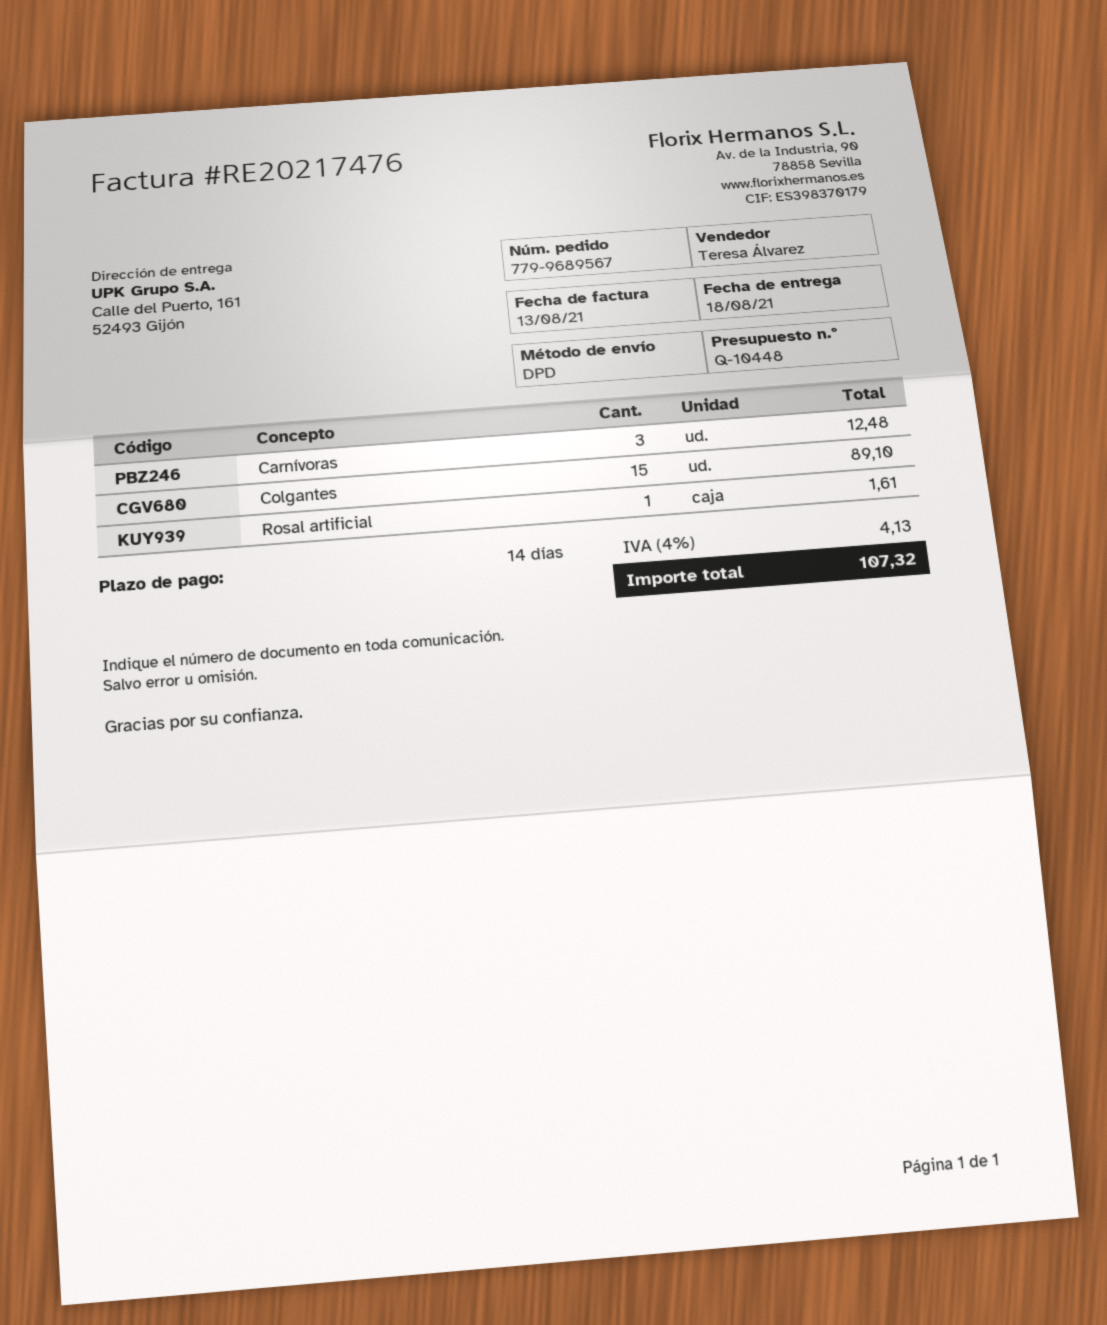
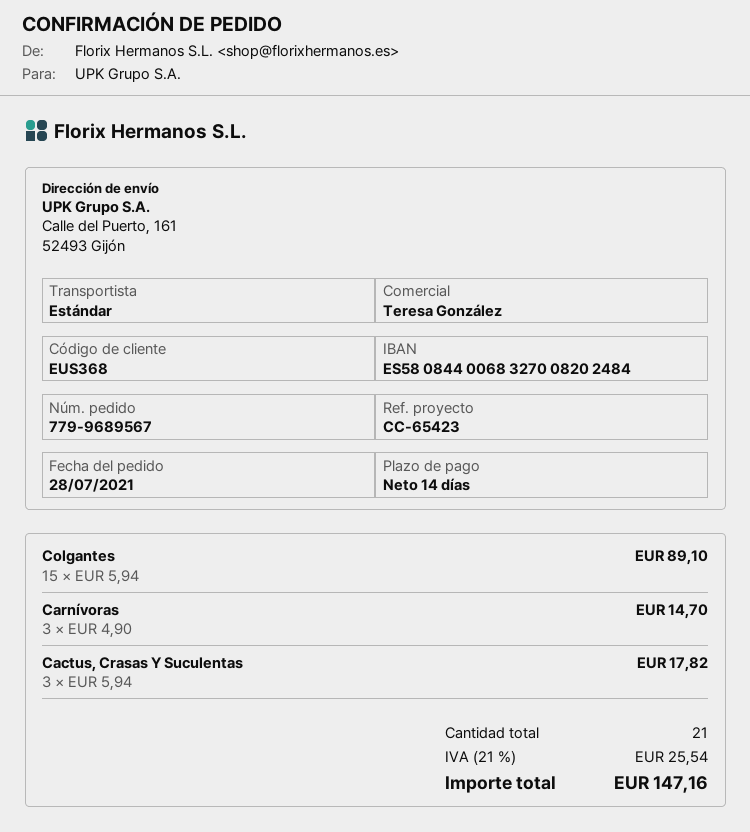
sales rep: Teresa Álvarez -> Teresa González
shipping method: DPD -> standard
Carnívoras: 3 for 12.48 -> 3 for 14.70
Rosal artificial: 1 for 1.61 -> none
Cactus, Crasas Y Suculentas: none -> 3 for 17.82
tax: 4% = 4.13 -> 21% = 25.54
total: 107.32 -> 147.16

